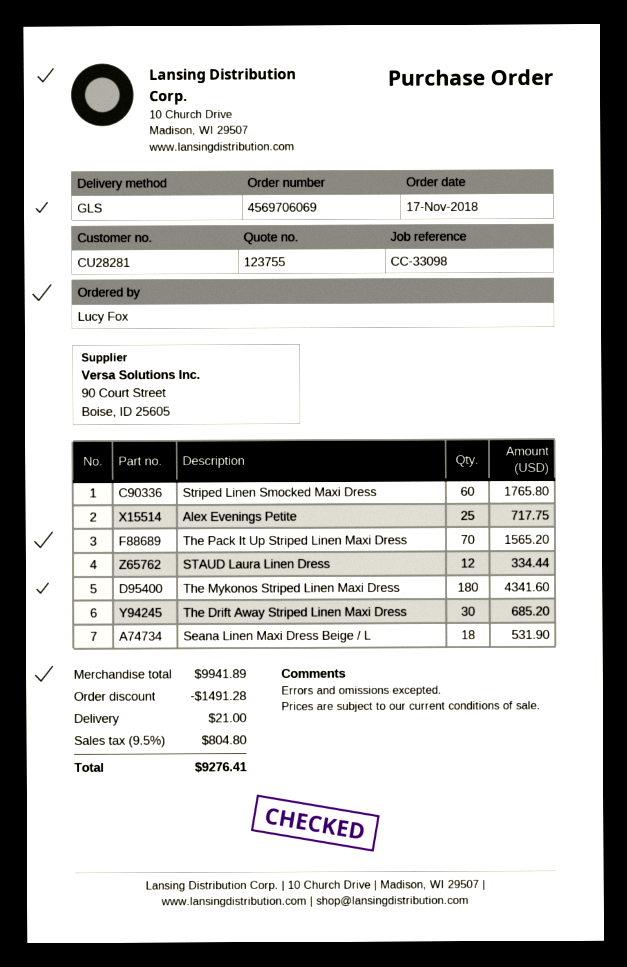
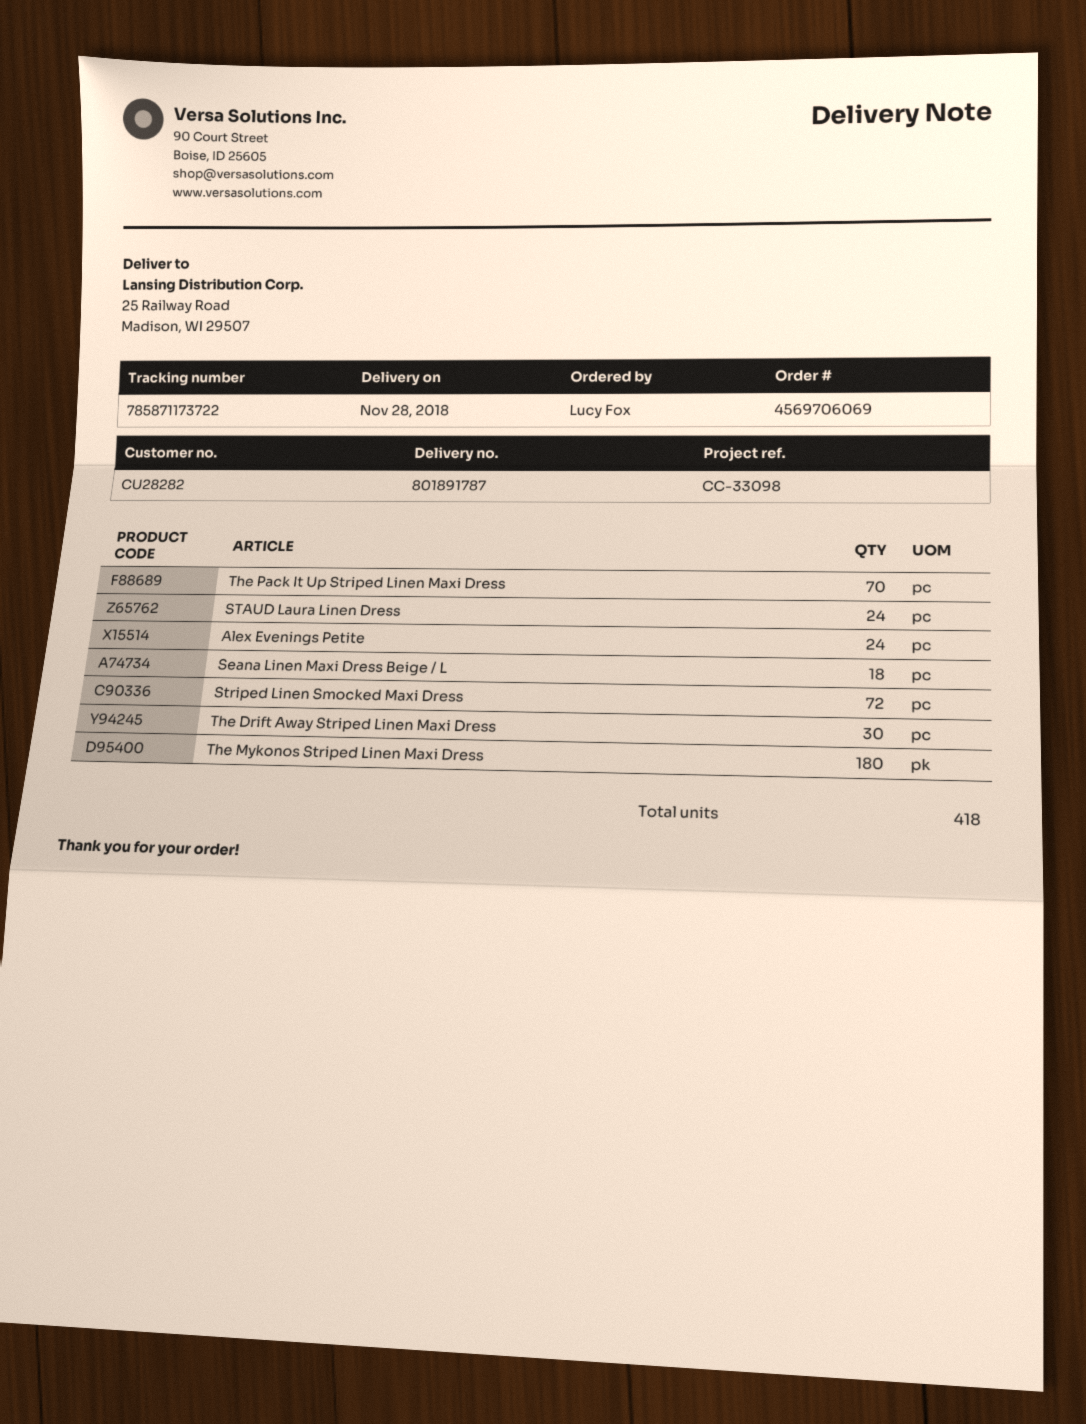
customer number: CU28281 -> CU28282
Striped Linen Smocked Maxi Dress: 60 -> 72
Alex Evenings Petite: 25 -> 24
STAUD Laura Linen Dress: 12 -> 24

